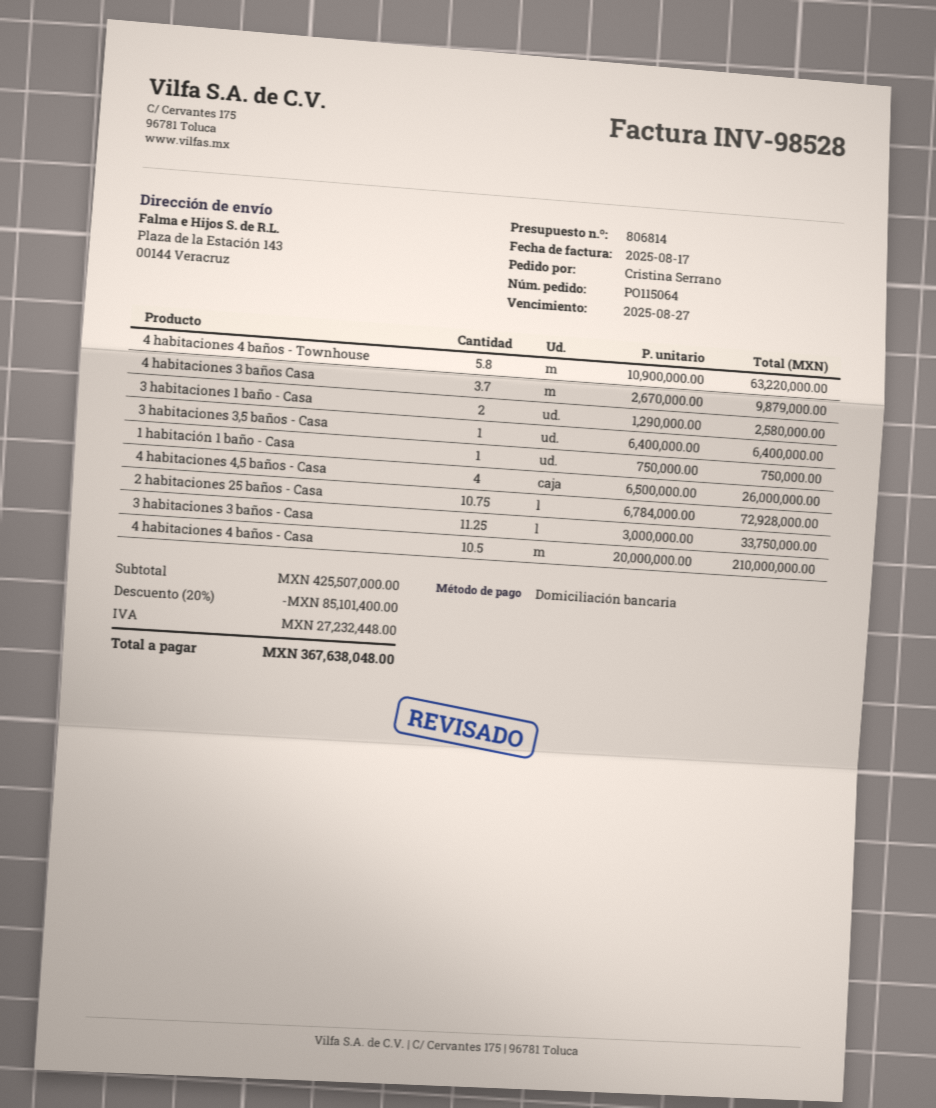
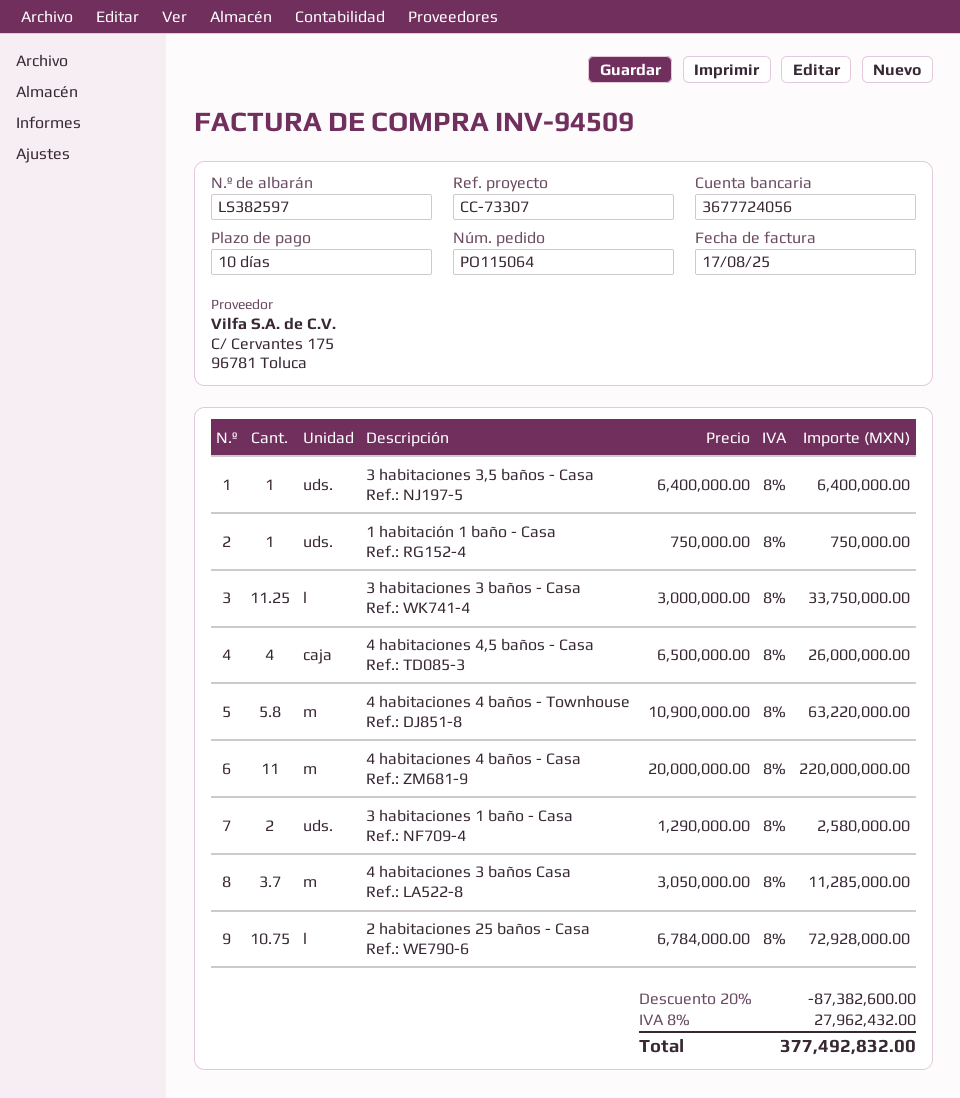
invoice number: INV-98528 -> INV-94509
4 habitaciones 3 baños Casa: 3.7 x 2670000.00 = 9879000.00 -> 3.7 x 3050000.00 = 11285000.00
4 habitaciones 4 baños - Casa: 10.5 x 20000000.00 = 210000000.00 -> 11 x 20000000.00 = 220000000.00
discount: 20% = 85101400.00 -> 20% = 87382600.00
tax: 27232448.00 -> 27962432.00
total: 367638048.00 -> 377492832.00

